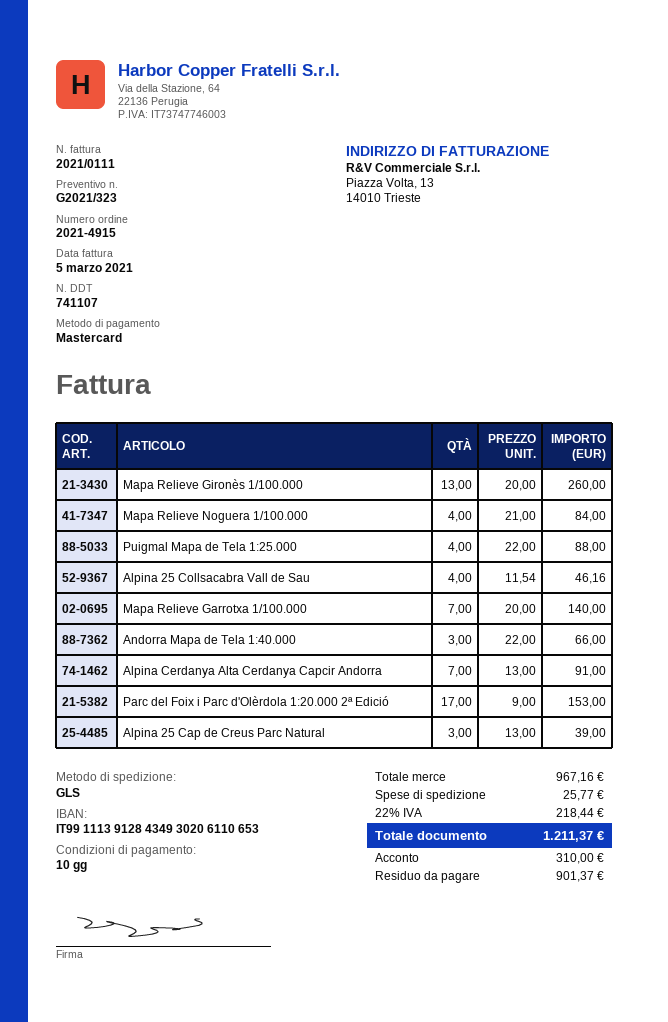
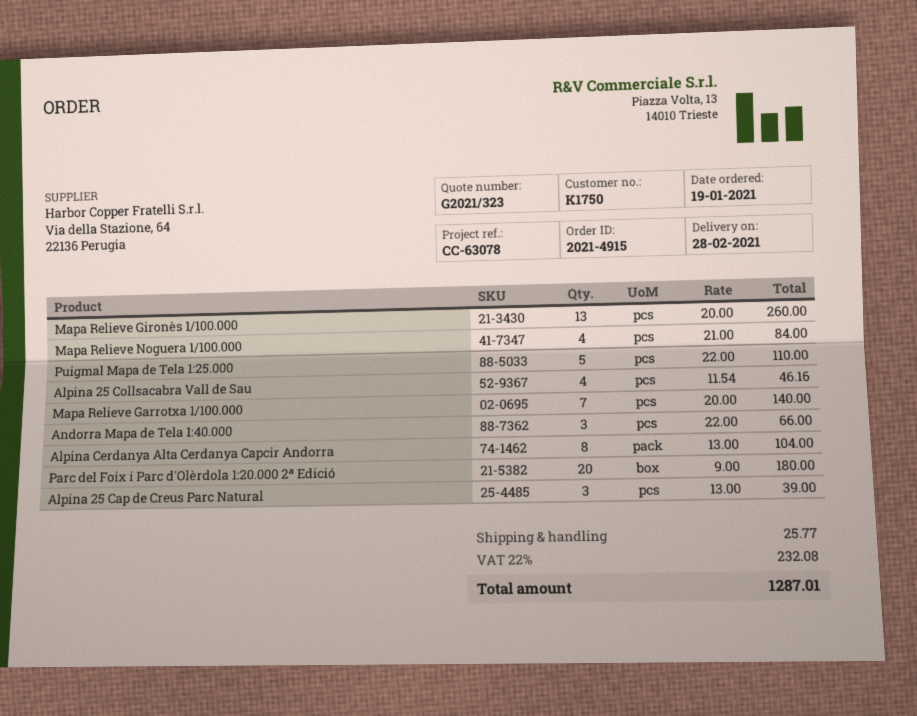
Puigmal Mapa de Tela 1:25.000: 4 x 22.00 = 88.00 -> 5 x 22.00 = 110.00
Alpina Cerdanya Alta Cerdanya Capcir Andorra: 7 x 13.00 = 91.00 -> 8 x 13.00 = 104.00
Parc del Foix i Parc d'Olèrdola 1:20.000 2ª Edició: 17 x 9.00 = 153.00 -> 20 x 9.00 = 180.00
tax: 22% = 218.44 -> 22% = 232.08
total: 1211.37 -> 1287.01

